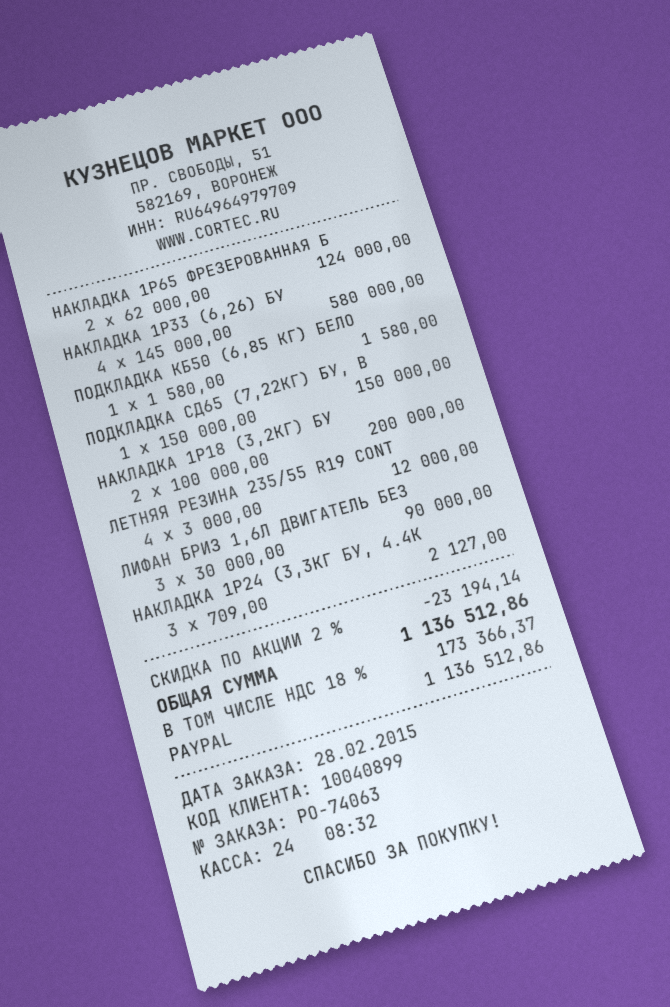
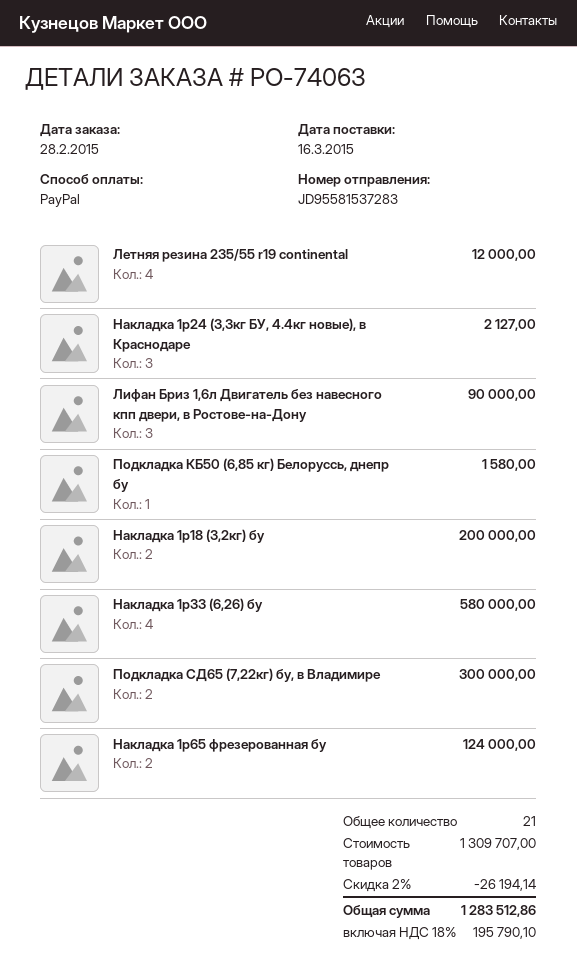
ПОДКЛАДКА СД65 (7,22КГ) БУ, В: 1 for 150000.00 -> 2 for 300000.00
discount: 2% = 23194.14 -> 2% = 26194.14
tax: 18% = 173366.37 -> 18% = 195790.10
total: 1136512.86 -> 1283512.86

